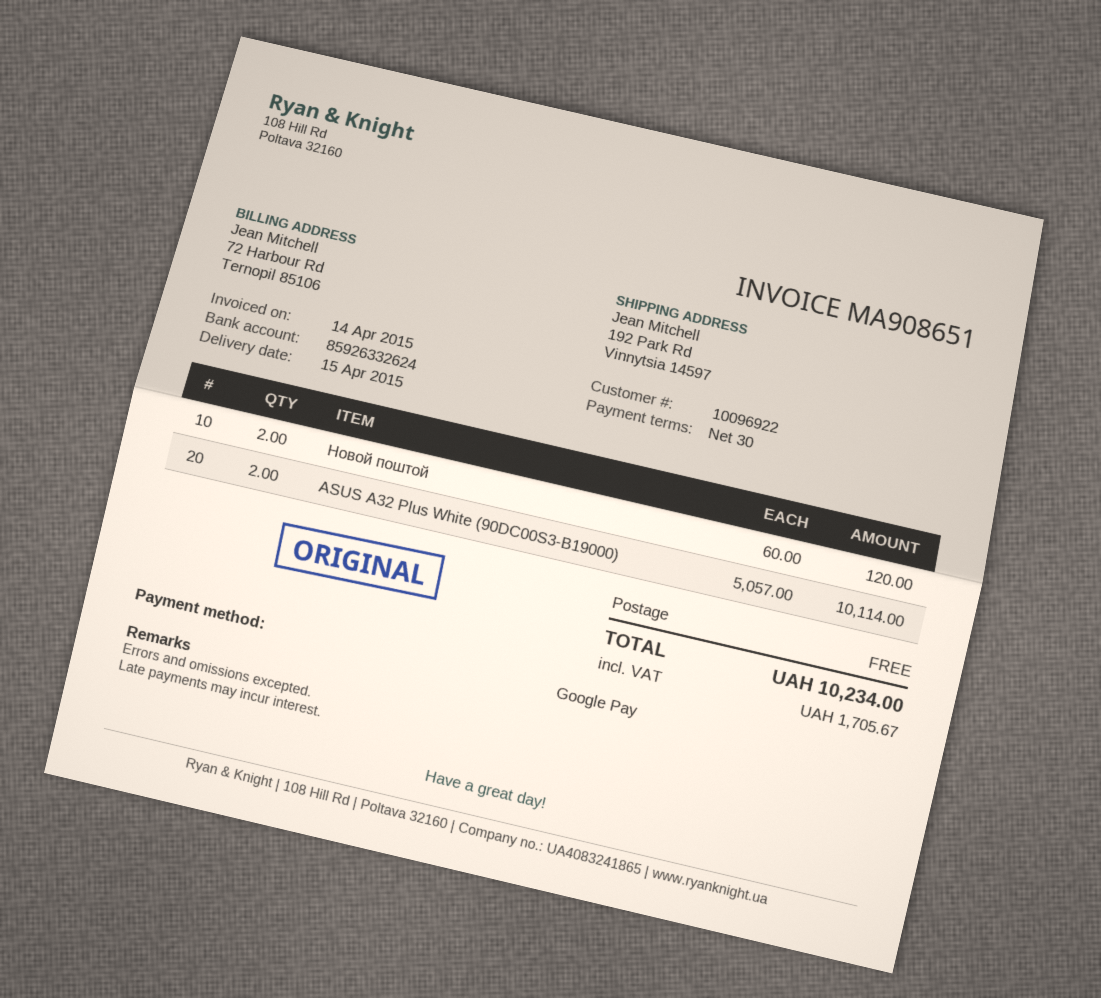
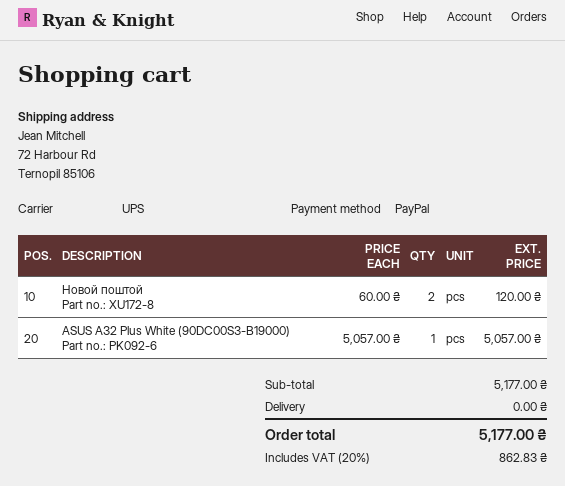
payment method: Google Pay -> PayPal
ship to: 192 Park Rd, Vinnytsia 14597 -> 72 Harbour Rd, Ternopil 85106
ASUS A32 Plus White (90DC00S3-B19000): 2 x 5057.00 = 10114.00 -> 1 x 5057.00 = 5057.00
tax: 1705.67 -> 862.83
total: 10234.00 -> 5177.00

